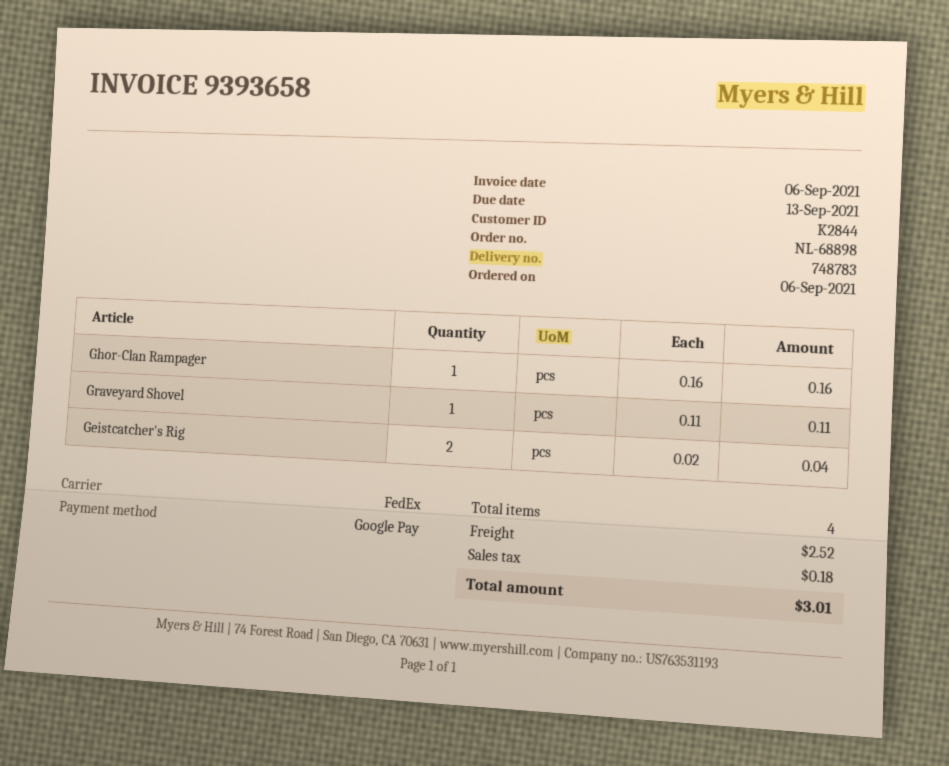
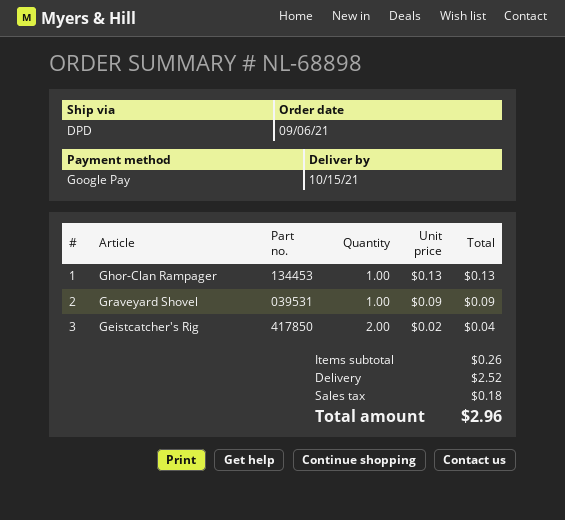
shipping method: FedEx -> DPD
Ghor-Clan Rampager: 1 x 0.16 = 0.16 -> 1 x 0.13 = 0.13
Graveyard Shovel: 1 x 0.11 = 0.11 -> 1 x 0.09 = 0.09
total: 3.01 -> 2.96

